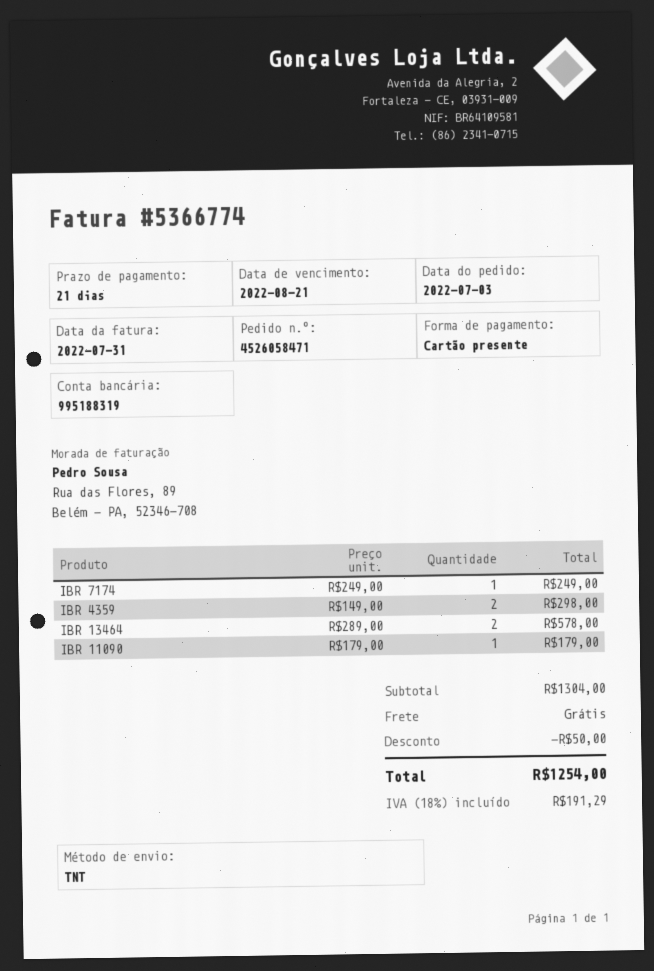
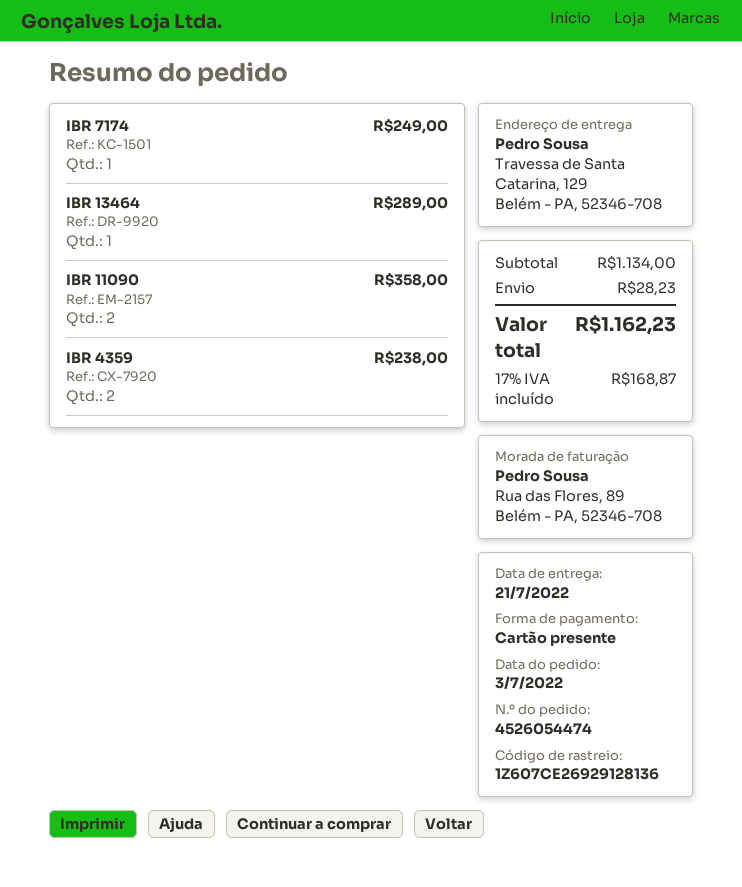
order number: 4526058471 -> 4526054474
IBR 4359: 2 for 298.00 -> 2 for 238.00
IBR 13464: 2 for 578.00 -> 1 for 289.00
IBR 11090: 1 for 179.00 -> 2 for 358.00
subtotal: 1304.00 -> 1134.00
discount: 50.00 -> none
shipping: 0.00 -> 28.23
tax: 18% = 191.29 -> 17% = 168.87
total: 1254.00 -> 1162.23

